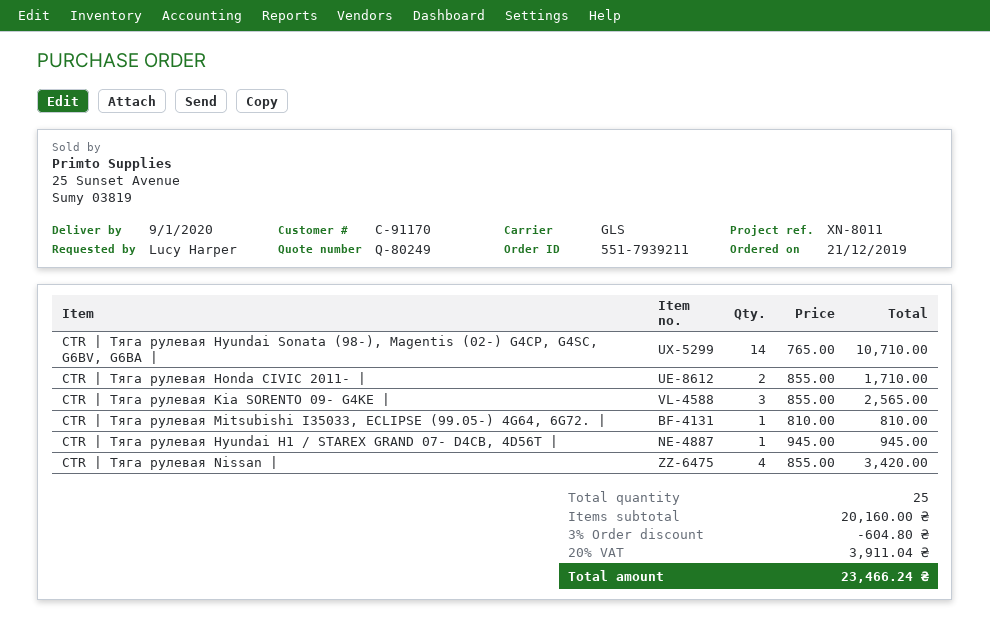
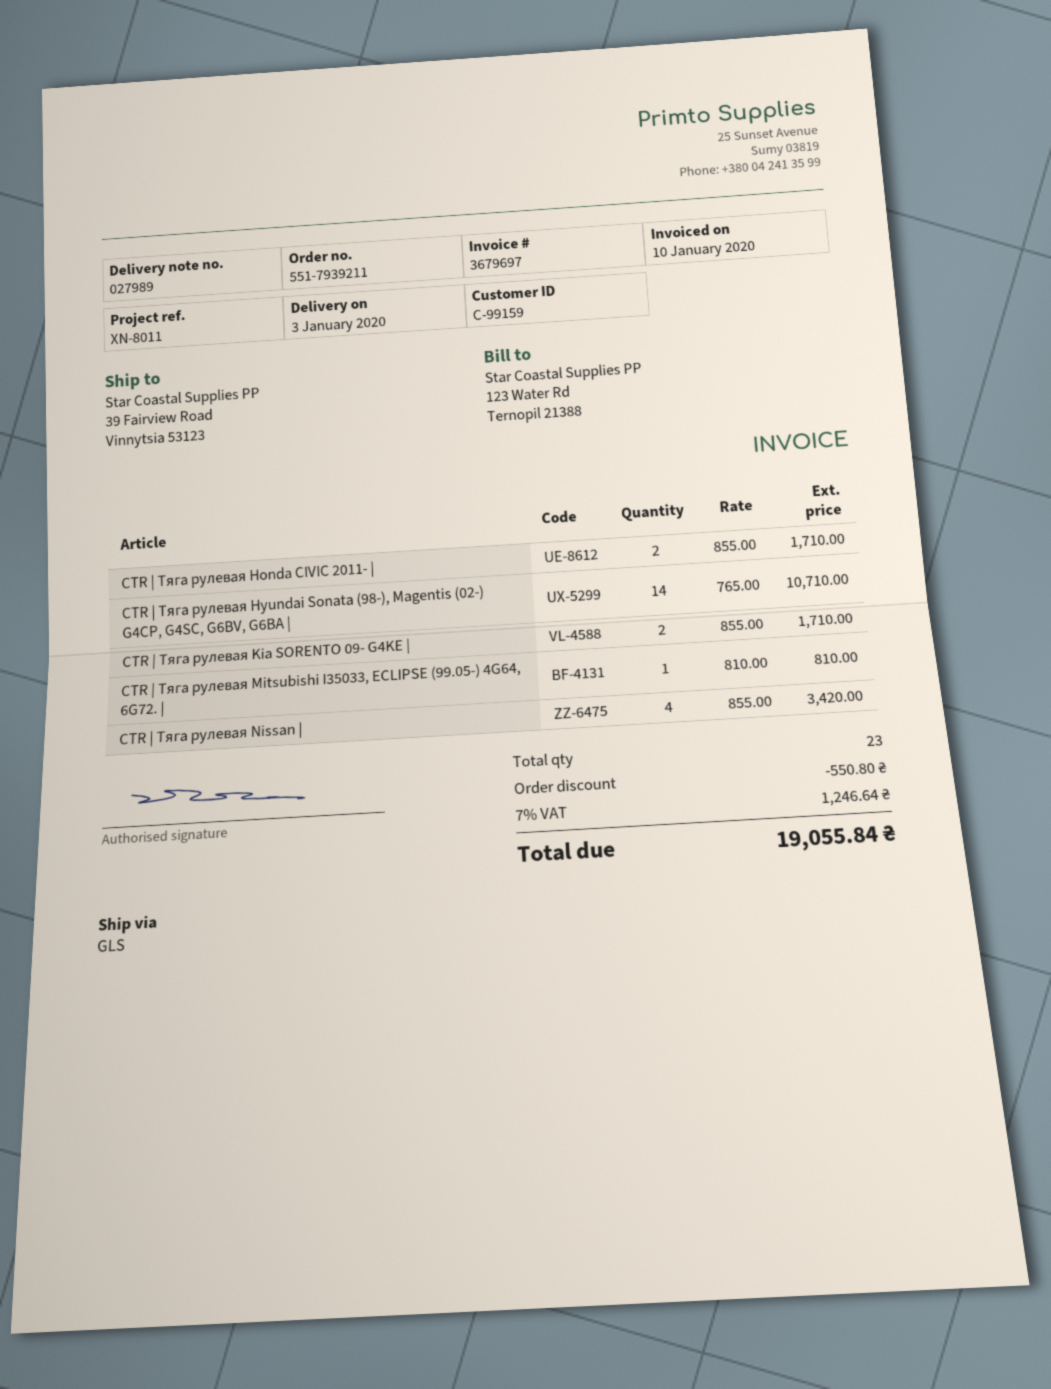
delivery date: 2020-01-09 -> 2020-01-03
customer number: C-91170 -> C-99159
CTR | Тяга рулевая Kia SORENTO 09- G4KE |: 3 x 855.00 = 2565.00 -> 2 x 855.00 = 1710.00
CTR | Тяга рулевая Hyundai H1 / STAREX GRAND 07- D4CB, 4D56T |: 1 x 945.00 = 945.00 -> none
total quantity: 25 -> 23
discount: 604.80 -> 550.80
tax: 20% = 3911.04 -> 7% = 1246.64
total: 23466.24 -> 19055.84

